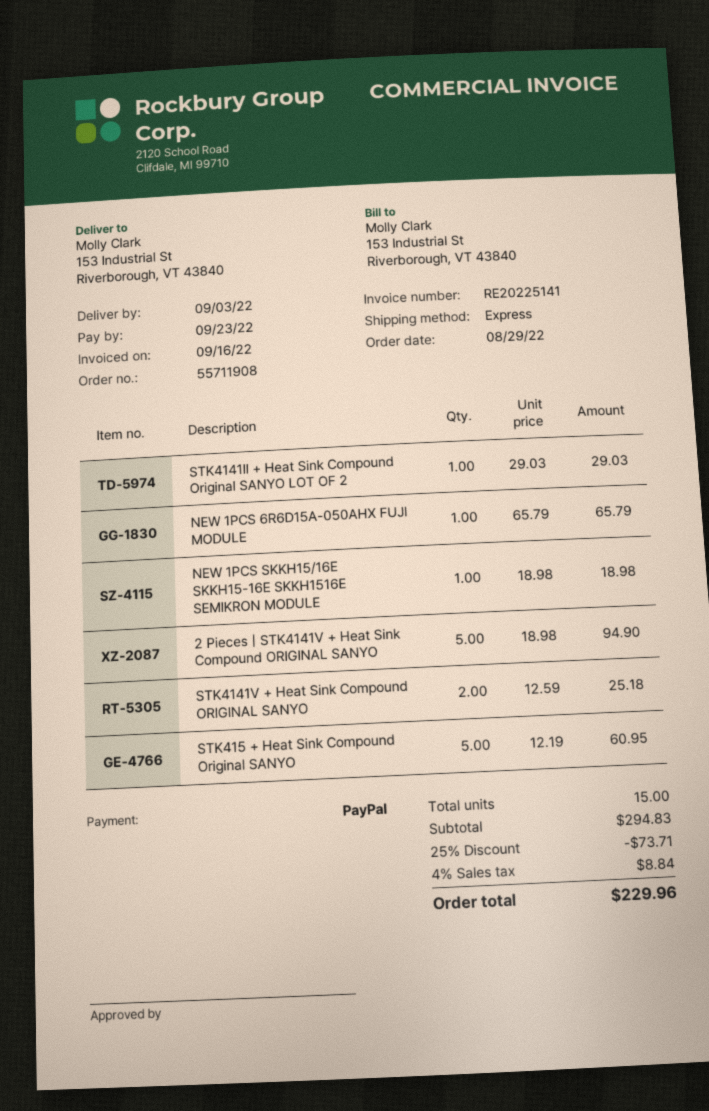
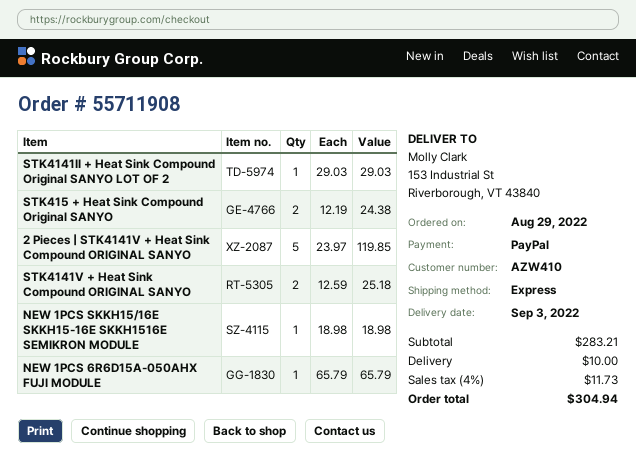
2 Pieces | STK4141V + Heat Sink Compound ORIGINAL SANYO: 5 x 18.98 = 94.90 -> 5 x 23.97 = 119.85
STK415 + Heat Sink Compound Original SANYO: 5 x 12.19 = 60.95 -> 2 x 12.19 = 24.38
subtotal: 294.83 -> 283.21
discount: 25% = 73.71 -> none
shipping: none -> 10.00
tax: 4% = 8.84 -> 4% = 11.73
total: 229.96 -> 304.94

